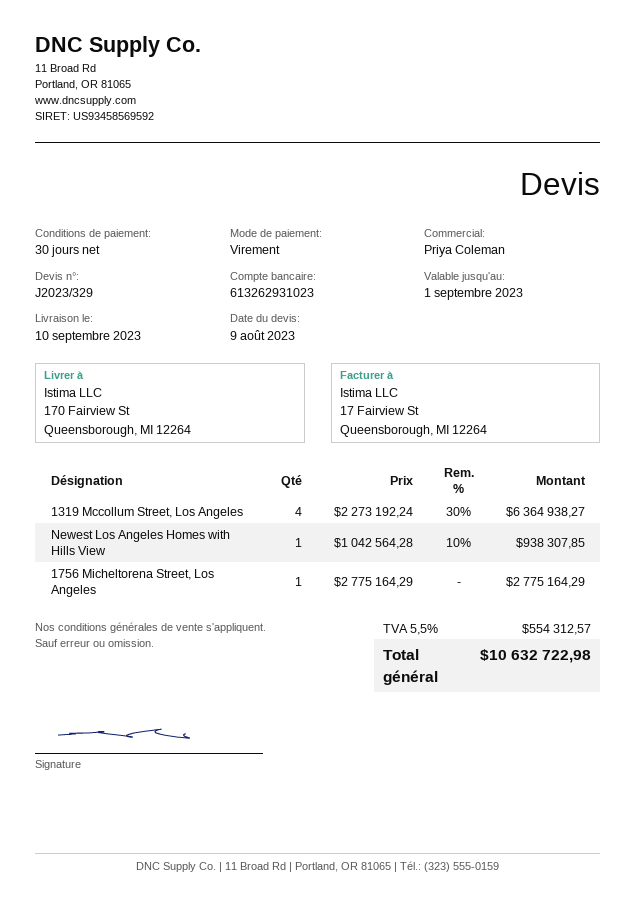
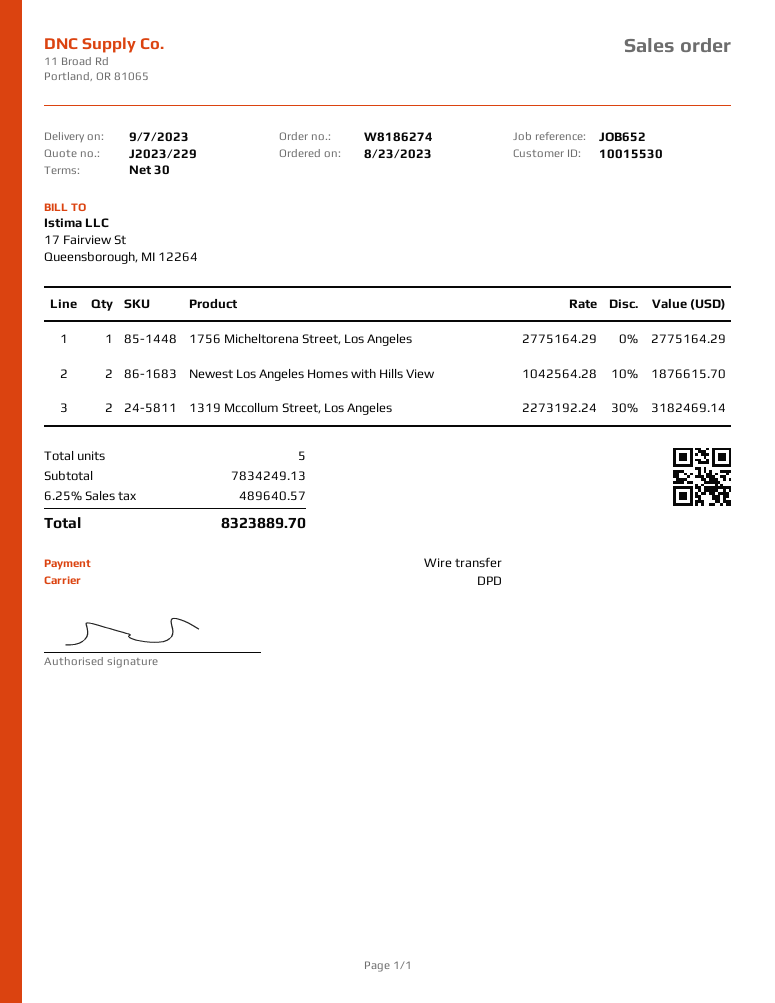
quote number: J2023/329 -> J2023/229
delivery date: 2023-09-10 -> 2023-09-07
1319 Mccollum Street, Los Angeles: 4 x 2273192.24 - 30% = 6364938.27 -> 2 x 2273192.24 - 30% = 3182469.14
Newest Los Angeles Homes with Hills View: 1 x 1042564.28 - 10% = 938307.85 -> 2 x 1042564.28 - 10% = 1876615.70
tax: 5.5% = 554312.57 -> 6.25% = 489640.57
total: 10632722.98 -> 8323889.70

